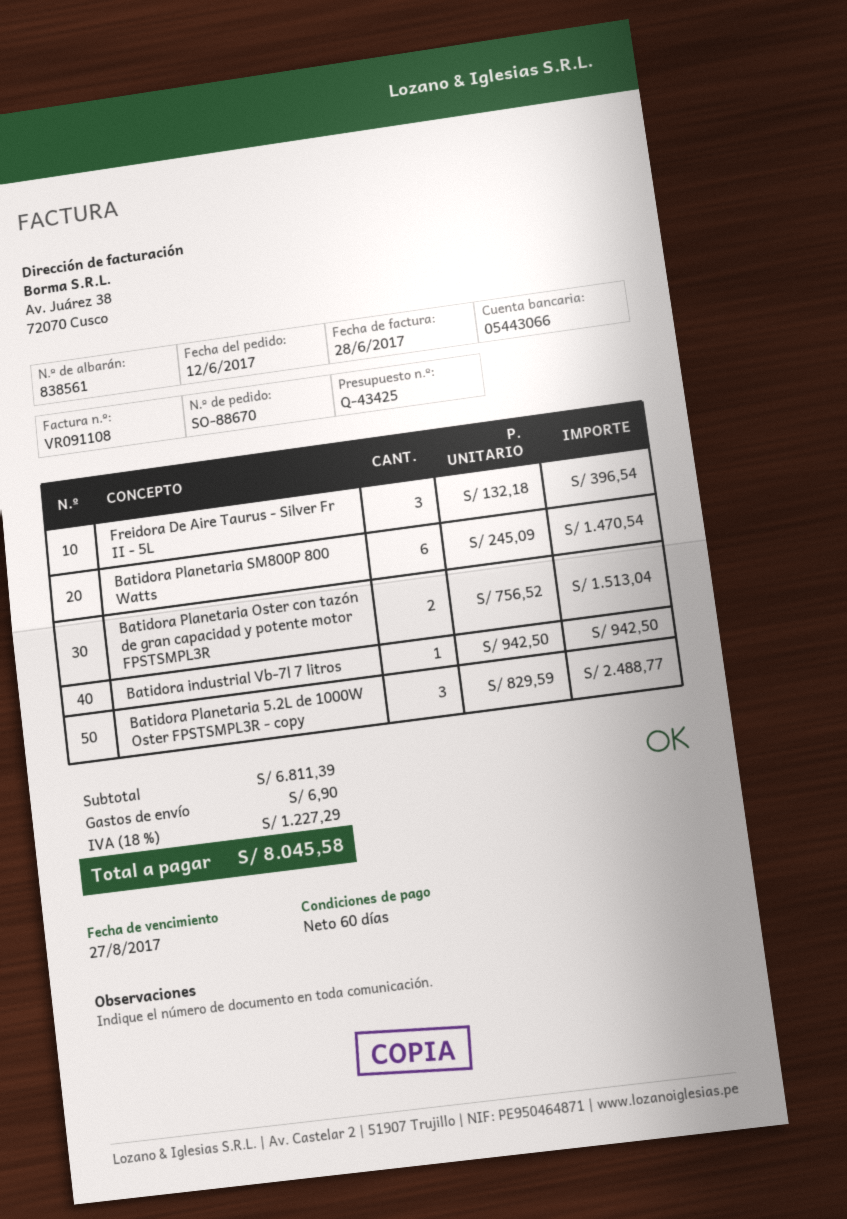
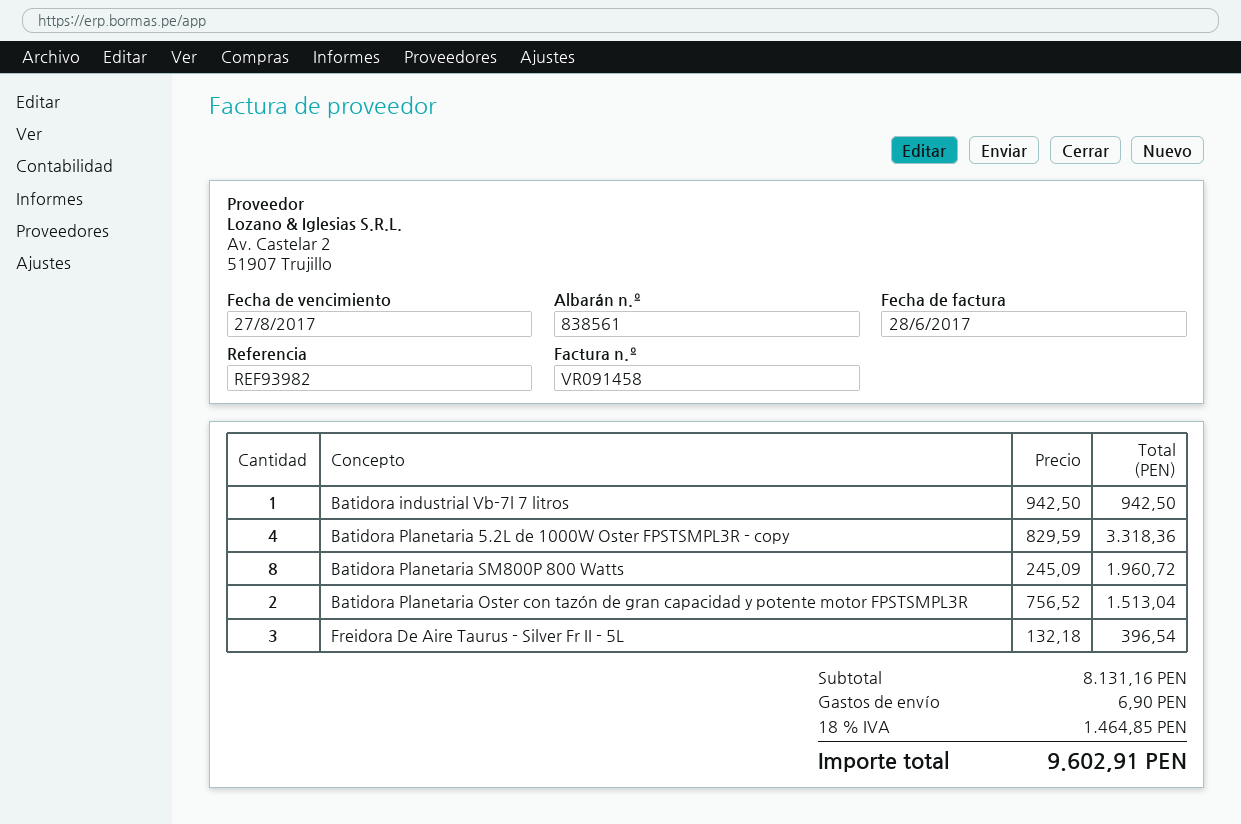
invoice number: VR091108 -> VR091458
Batidora Planetaria SM800P 800 Watts: 6 x 245.09 = 1470.54 -> 8 x 245.09 = 1960.72
Batidora Planetaria 5.2L de 1000W Oster FPSTSMPL3R - copy: 3 x 829.59 = 2488.77 -> 4 x 829.59 = 3318.36
subtotal: 6811.39 -> 8131.16
tax: 18% = 1227.29 -> 18% = 1464.85
total: 8045.58 -> 9602.91

